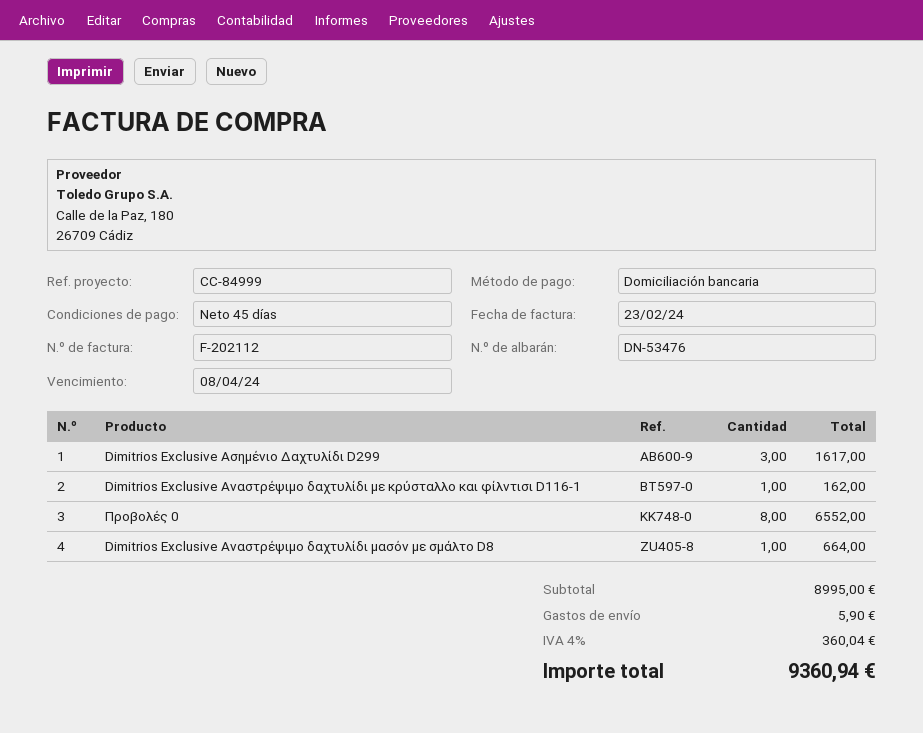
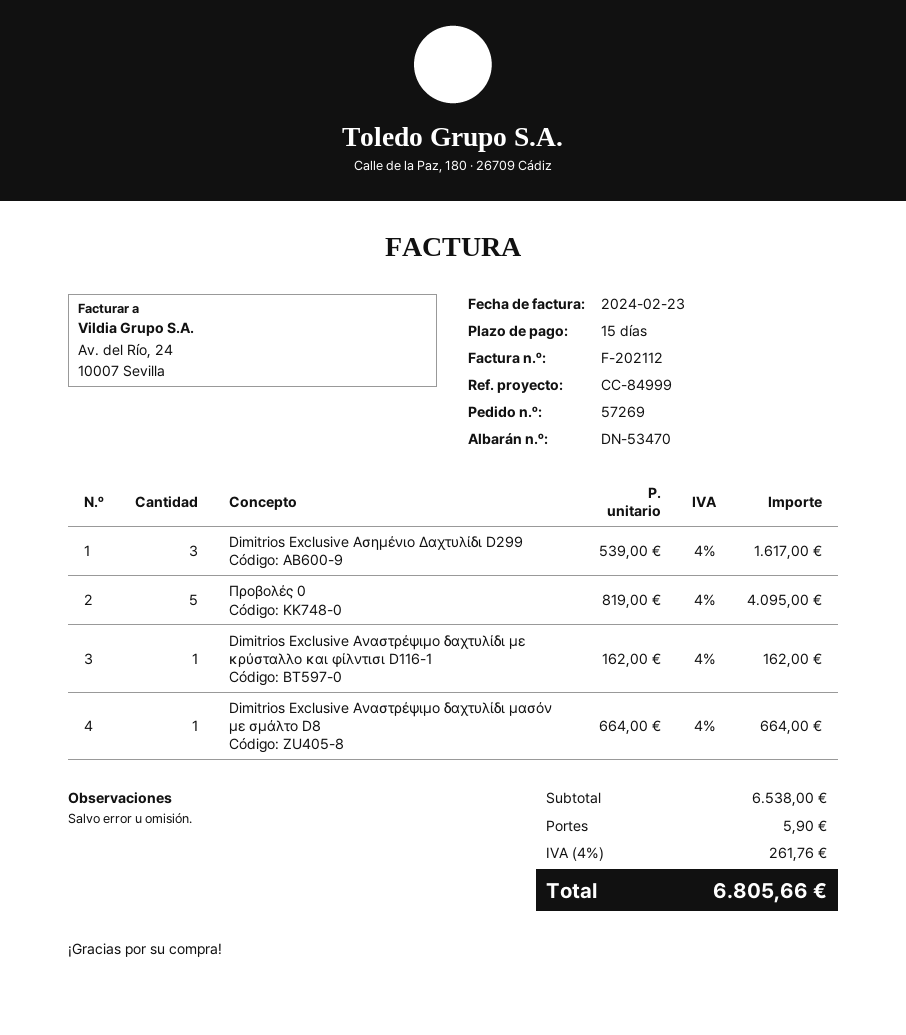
delivery note number: DN-53476 -> DN-53470
payment terms: 45 days -> 15 days
Προβολές 0: 8 for 6552.00 -> 5 for 4095.00
subtotal: 8995.00 -> 6538.00
tax: 4% = 360.04 -> 4% = 261.76
total: 9360.94 -> 6805.66

